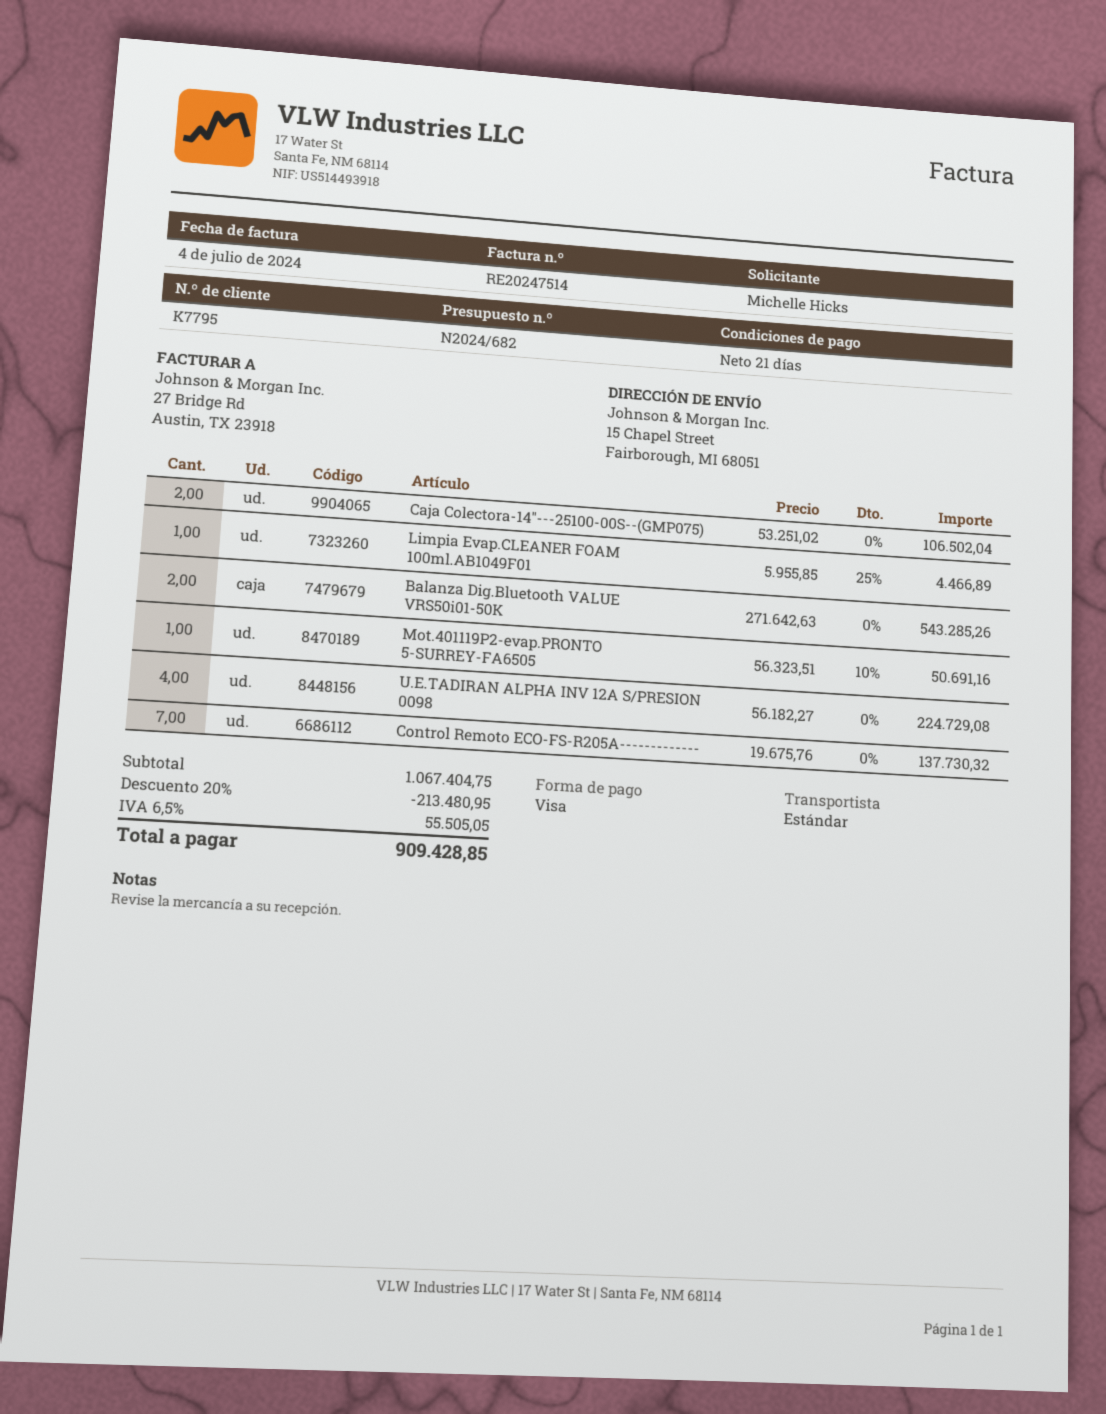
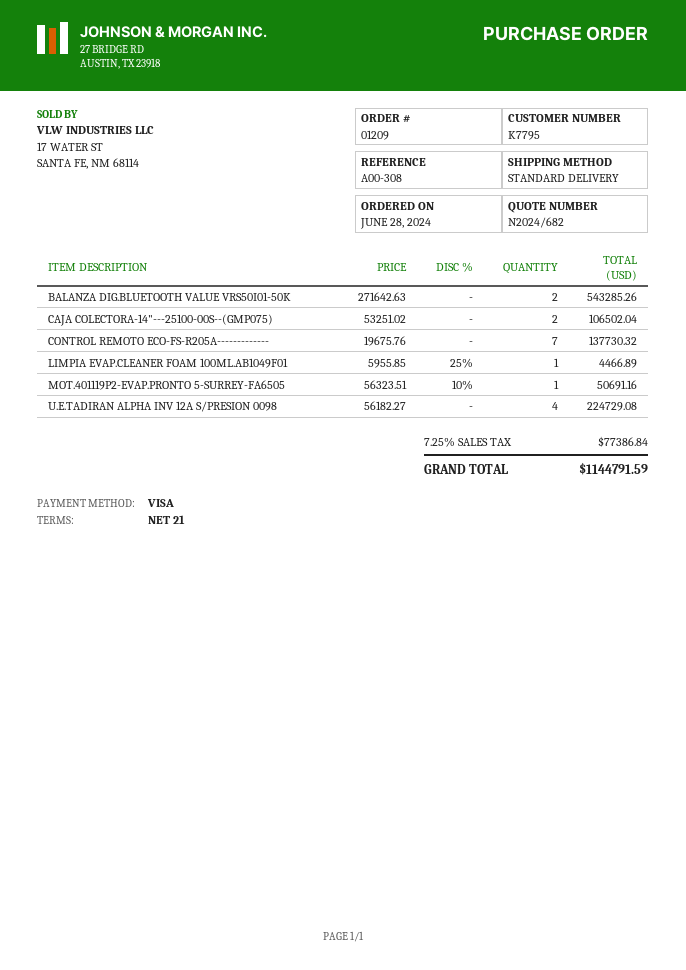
discount: 20% = 213480.95 -> none
tax: 6.5% = 55505.05 -> 7.25% = 77386.84
total: 909428.85 -> 1144791.59

